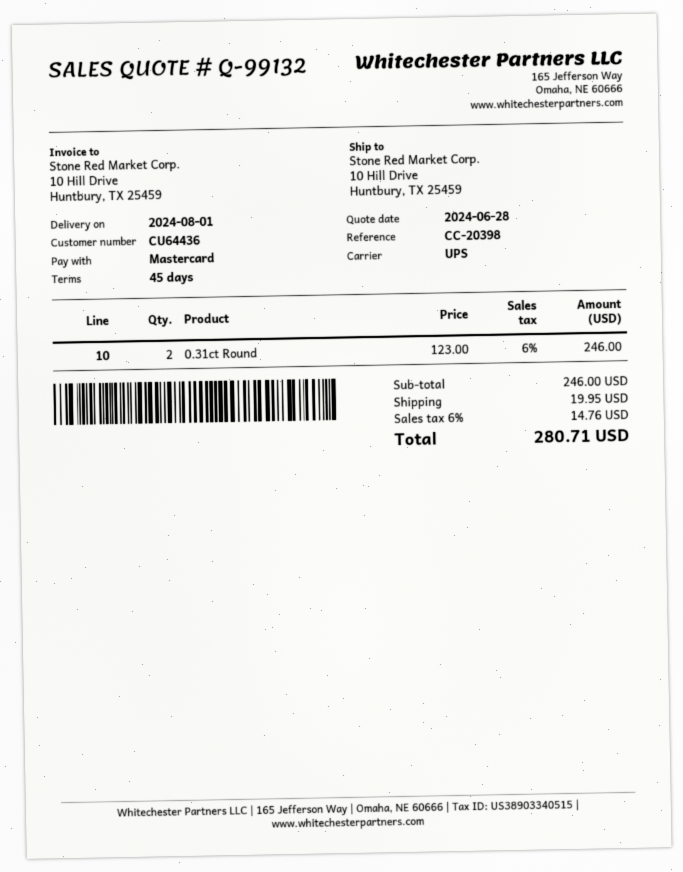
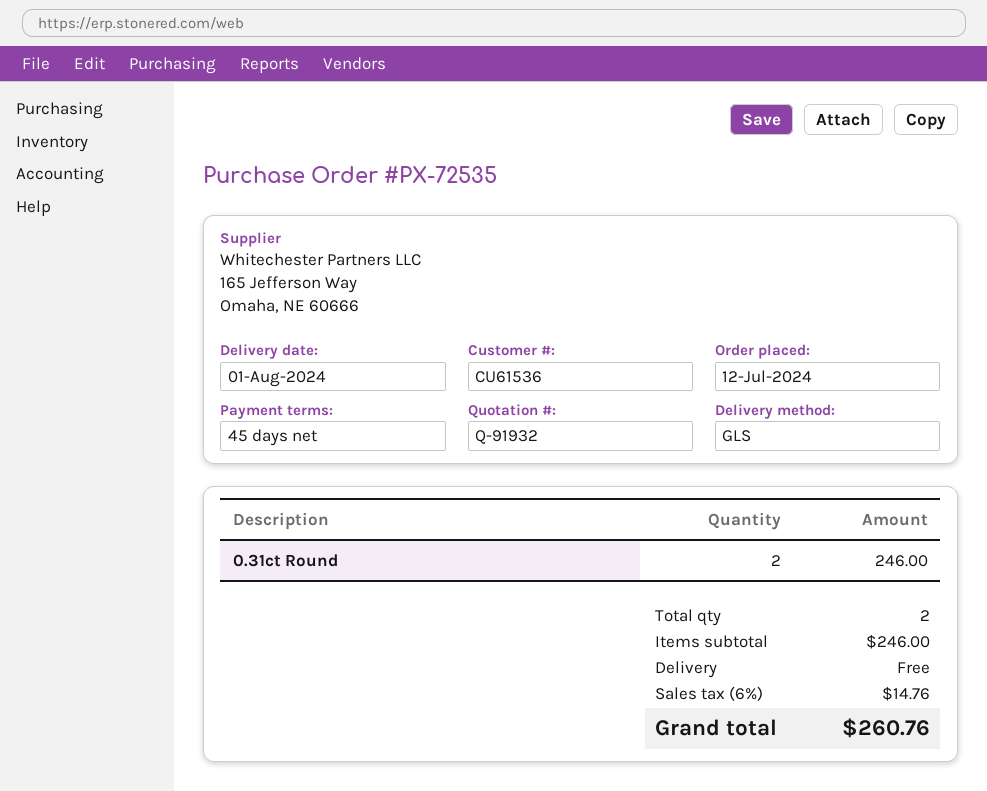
quote number: Q-99132 -> Q-91932
customer number: CU64436 -> CU61536
shipping method: UPS -> GLS
shipping: 19.95 -> 0.00
total: 280.71 -> 260.76

